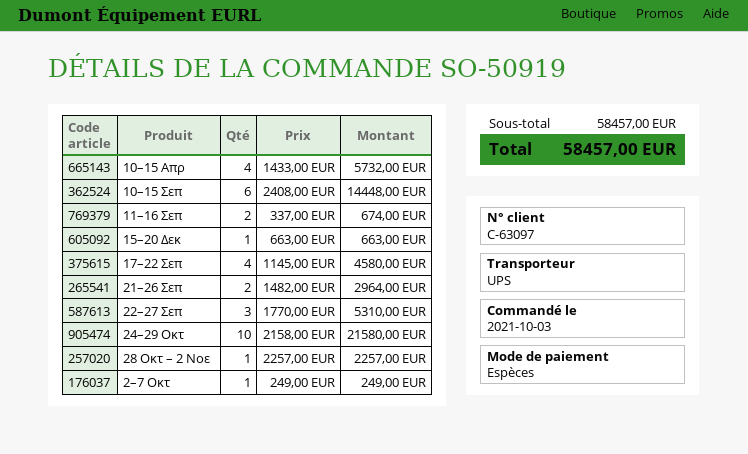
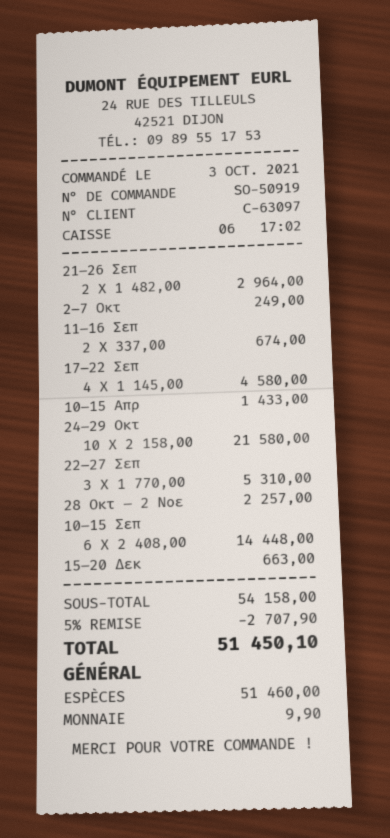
10–15 Απρ: 4 x 1433.00 = 5732.00 -> 1 x 1433.00 = 1433.00
subtotal: 58457.00 -> 54158.00
discount: none -> 5% = 2707.90
total: 58457.00 -> 51450.10

